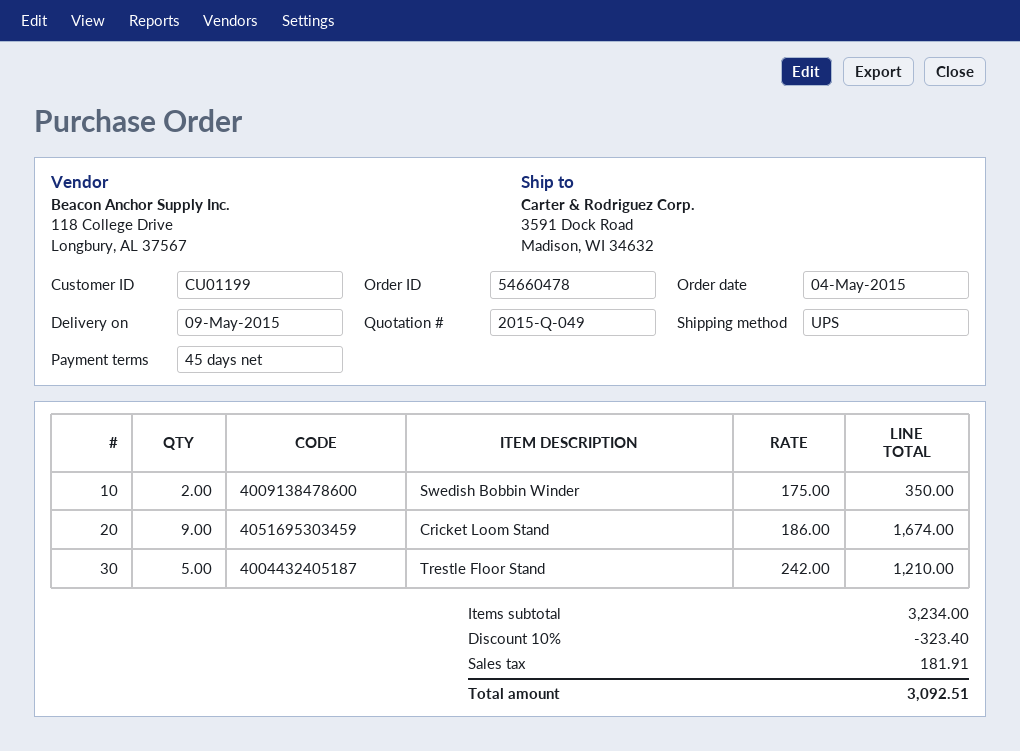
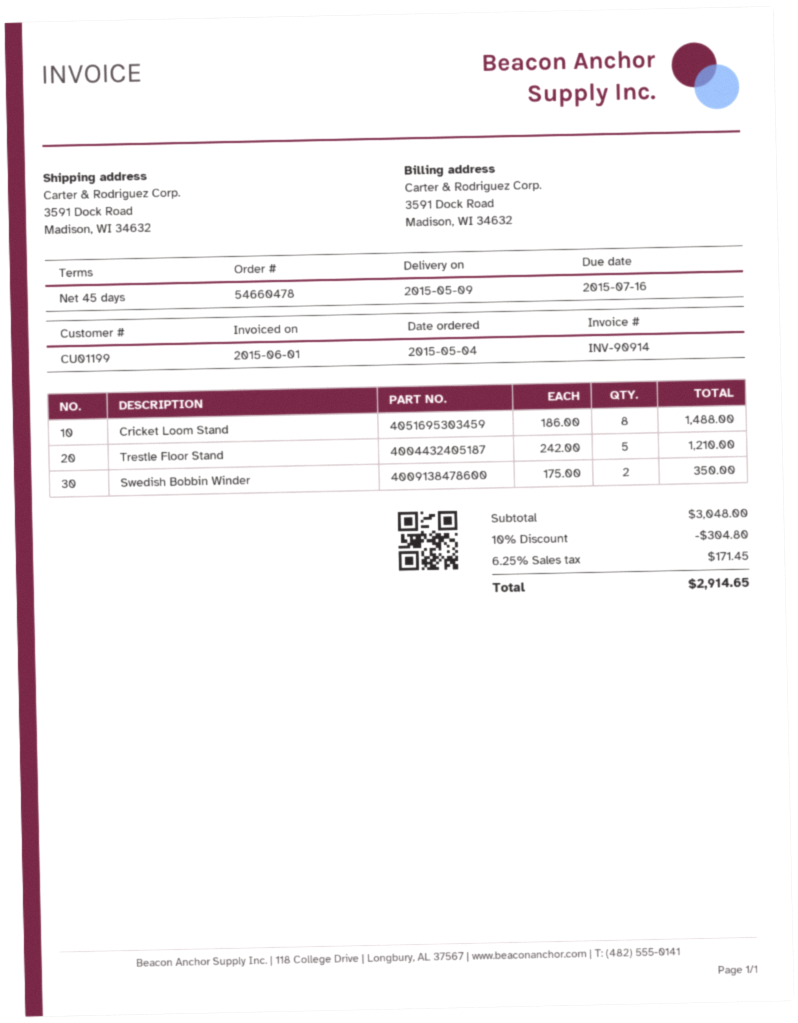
Cricket Loom Stand: 9 x 186.00 = 1674.00 -> 8 x 186.00 = 1488.00
subtotal: 3234.00 -> 3048.00
discount: 10% = 323.40 -> 10% = 304.80
tax: 181.91 -> 171.45
total: 3092.51 -> 2914.65

